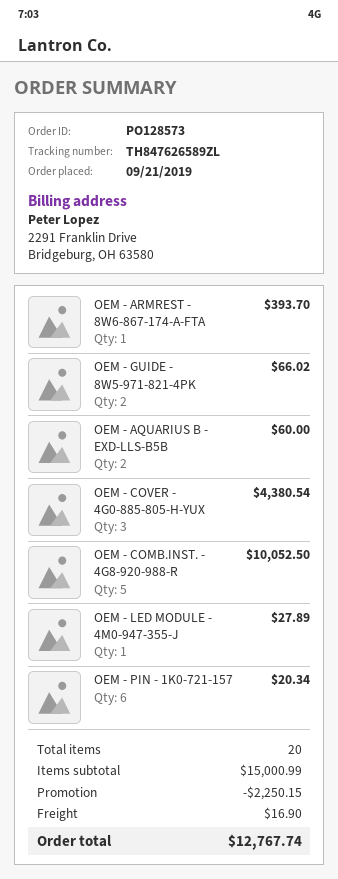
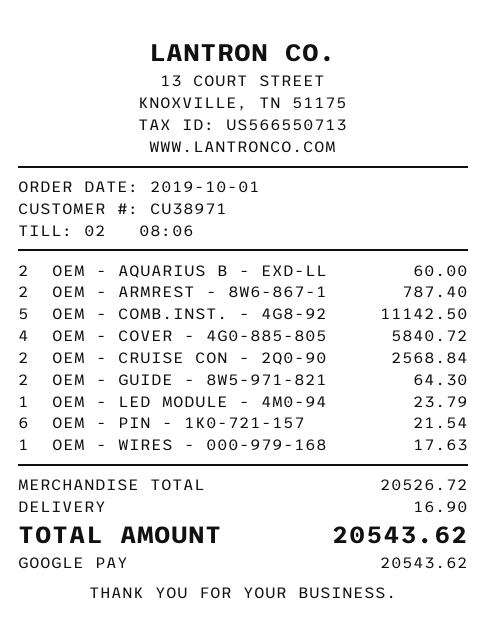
order date: 2019-09-21 -> 2019-10-01
OEM - ARMREST - 8W6-867-174-A-FTA: 1 for 393.70 -> 2 for 787.40
OEM - GUIDE - 8W5-971-821-4PK: 2 for 66.02 -> 2 for 64.30
OEM - COVER - 4G0-885-805-H-YUX: 3 for 4380.54 -> 4 for 5840.72
OEM - COMB.INST. - 4G8-920-988-R: 5 for 10052.50 -> 5 for 11142.50
OEM - LED MODULE - 4M0-947-355-J: 1 for 27.89 -> 1 for 23.79
OEM - PIN - 1K0-721-157: 6 for 20.34 -> 6 for 21.54
OEM - CRUISE CON - 2Q0-90: none -> 2 for 2568.84
OEM - WIRES - 000-979-168: none -> 1 for 17.63
subtotal: 15000.99 -> 20526.72
discount: 2250.15 -> none
total: 12767.74 -> 20543.62

